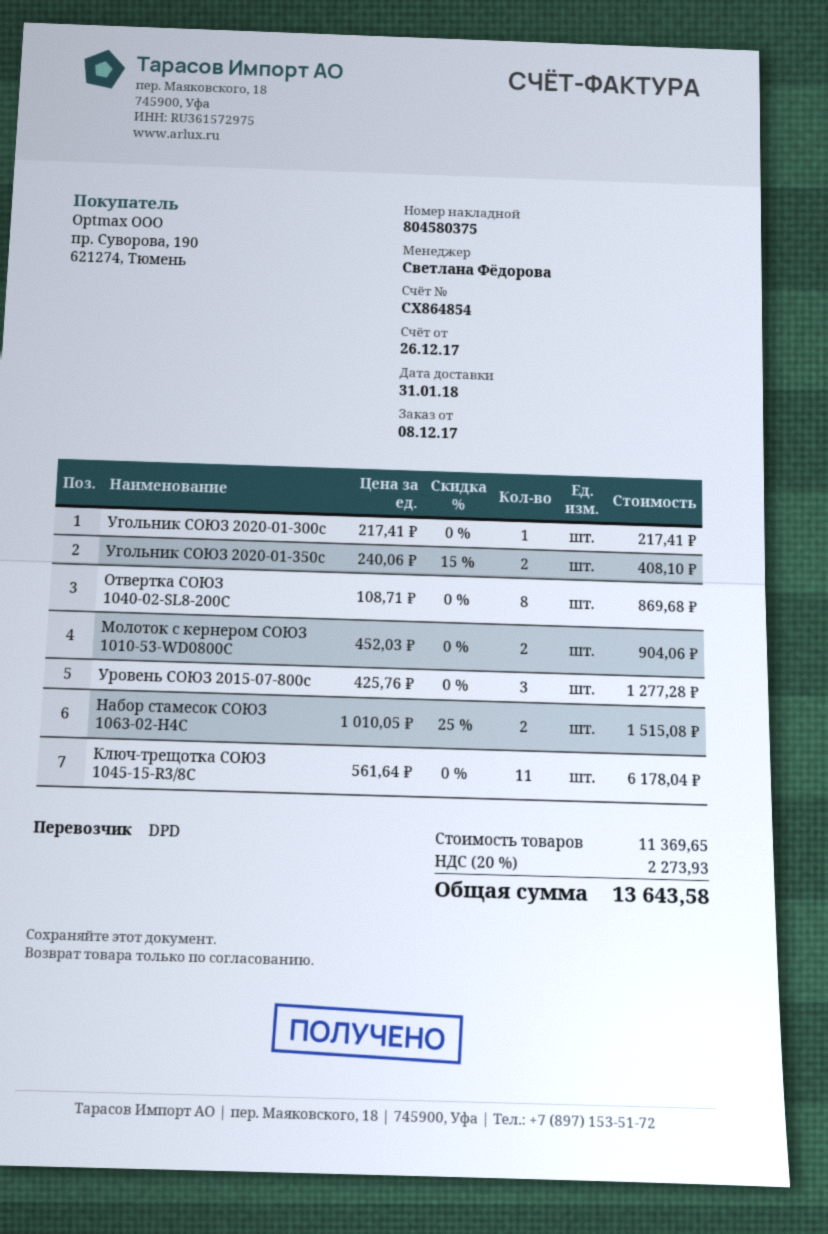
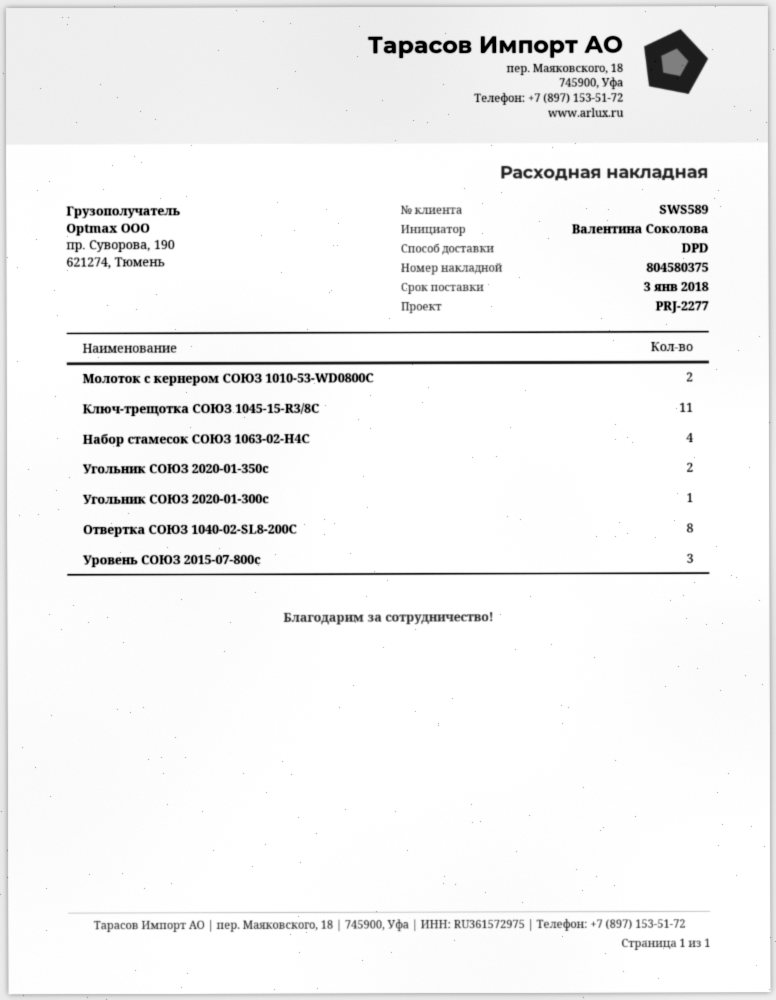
delivery date: 2018-01-31 -> 2018-01-03
Набор стамесок СОЮЗ 1063-02-H4C: 2 -> 4

